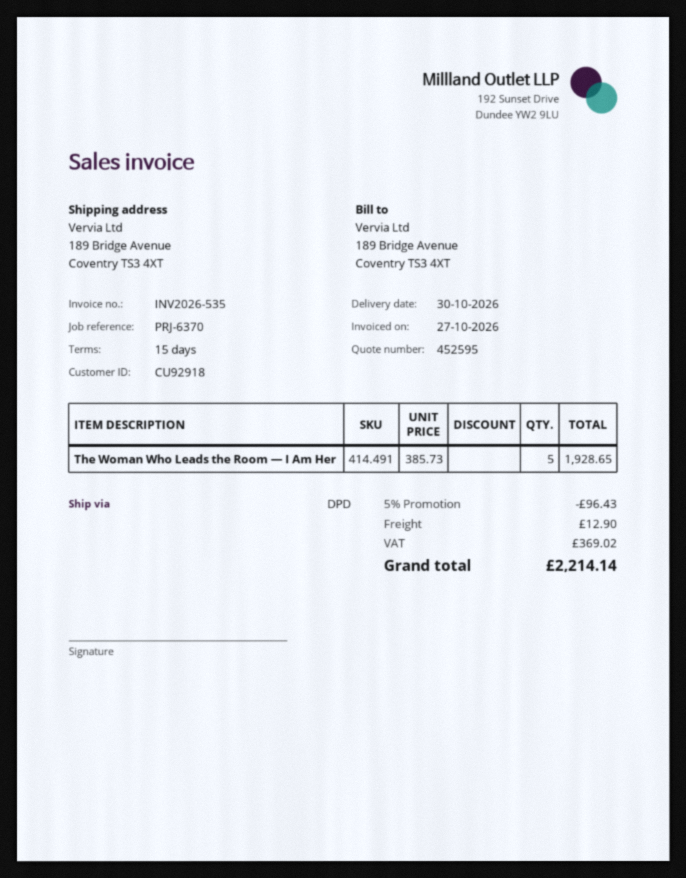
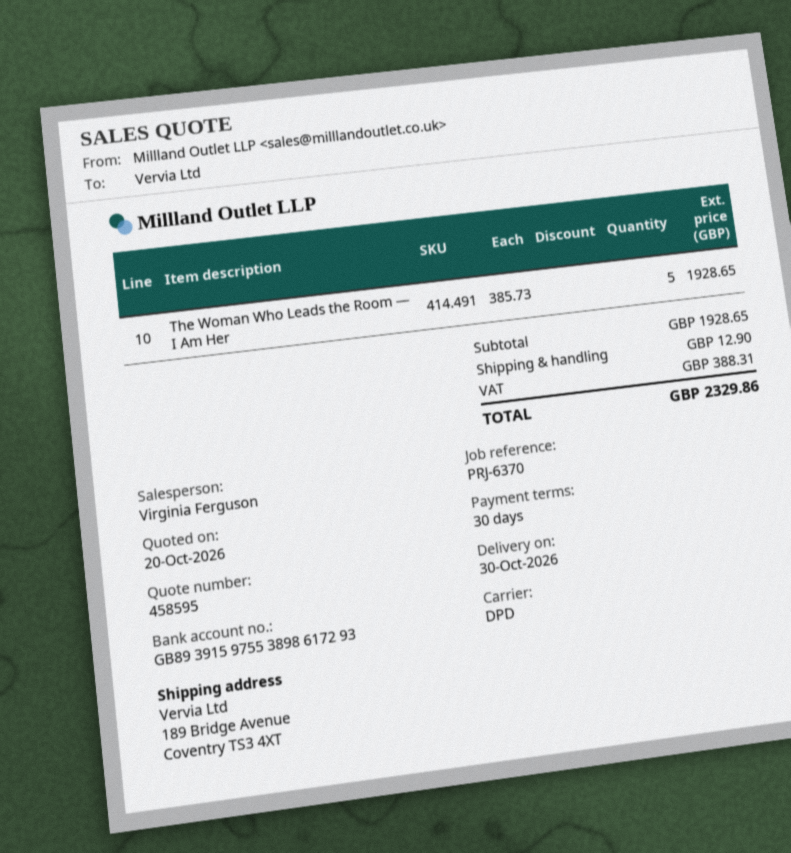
quote number: 452595 -> 458595
payment terms: 15 days -> 30 days
discount: 5% = 96.43 -> none
tax: 369.02 -> 388.31
total: 2214.14 -> 2329.86

